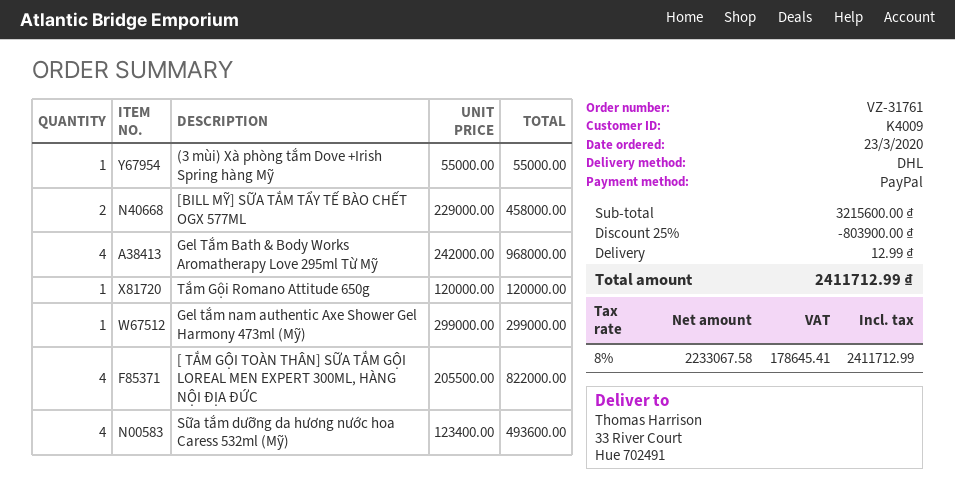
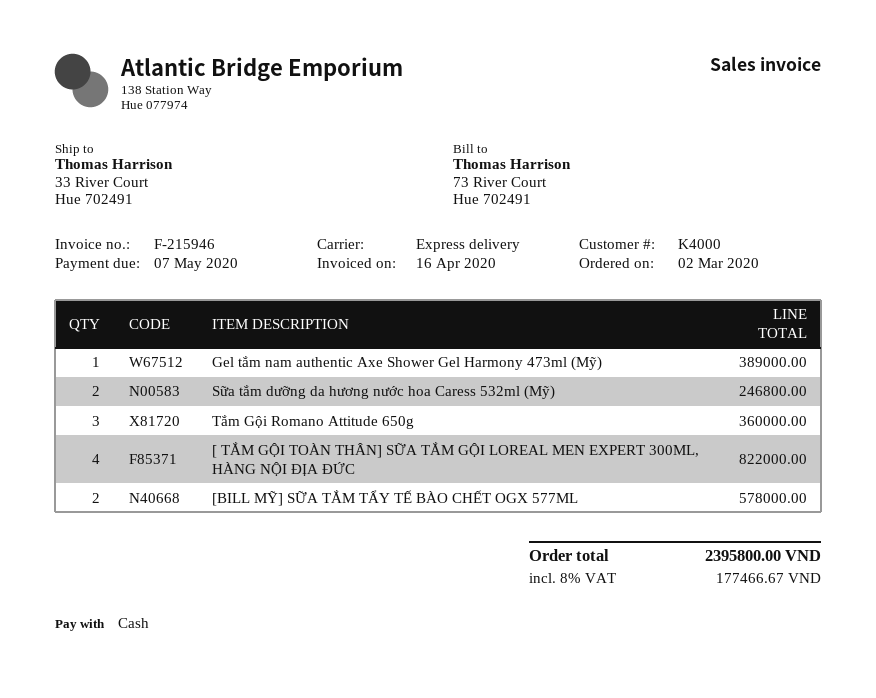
order date: 2020-03-23 -> 2020-03-02
customer number: K4009 -> K4000
payment method: PayPal -> cash
shipping method: DHL -> express
(3 mùi) Xà phòng tắm Dove +Irish Spring hàng Mỹ: 1 for 55000.00 -> none
[BILL MỸ] SỮA TẮM TẨY TẾ BÀO CHẾT OGX 577ML: 2 for 458000.00 -> 2 for 578000.00
Gel Tắm Bath & Body Works Aromatherapy Love 295ml Từ Mỹ: 4 for 968000.00 -> none
Tắm Gội Romano Attitude 650g: 1 for 120000.00 -> 3 for 360000.00
Gel tắm nam authentic Axe Shower Gel Harmony 473ml (Mỹ): 1 for 299000.00 -> 1 for 389000.00
Sữa tắm dưỡng da hương nước hoa Caress 532ml (Mỹ): 4 for 493600.00 -> 2 for 246800.00
discount: 25% = 803900.00 -> none
shipping: 12.99 -> none
tax: 8% = 178645.41 -> 8% = 177466.67
total: 2411712.99 -> 2395800.00

